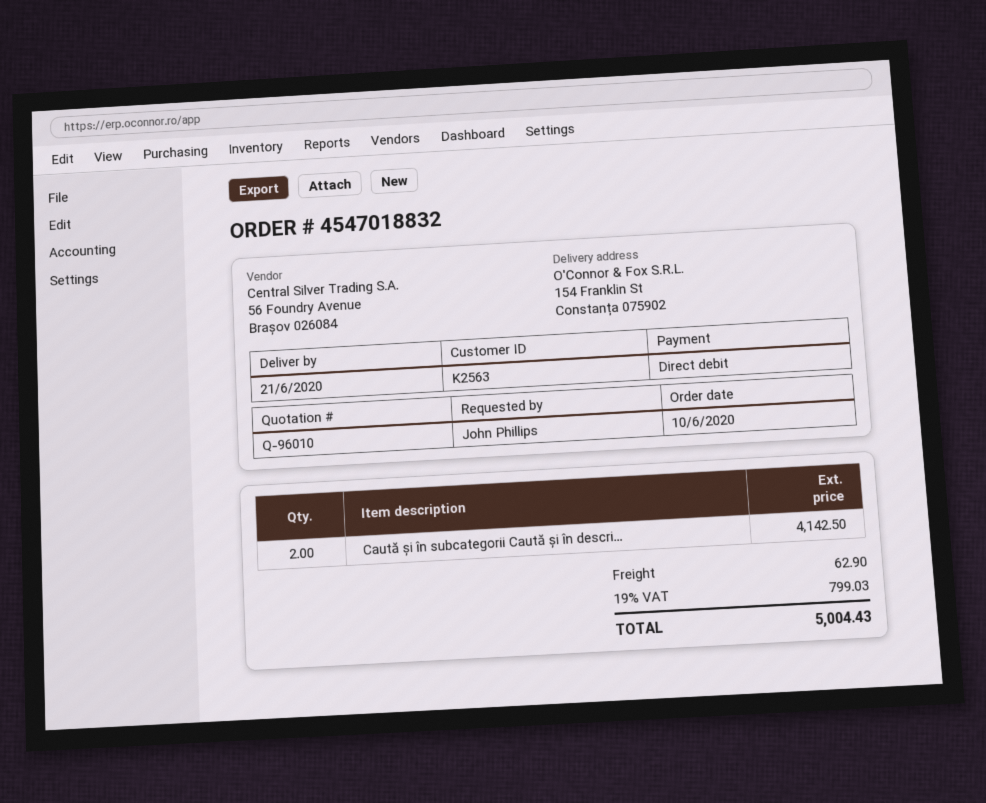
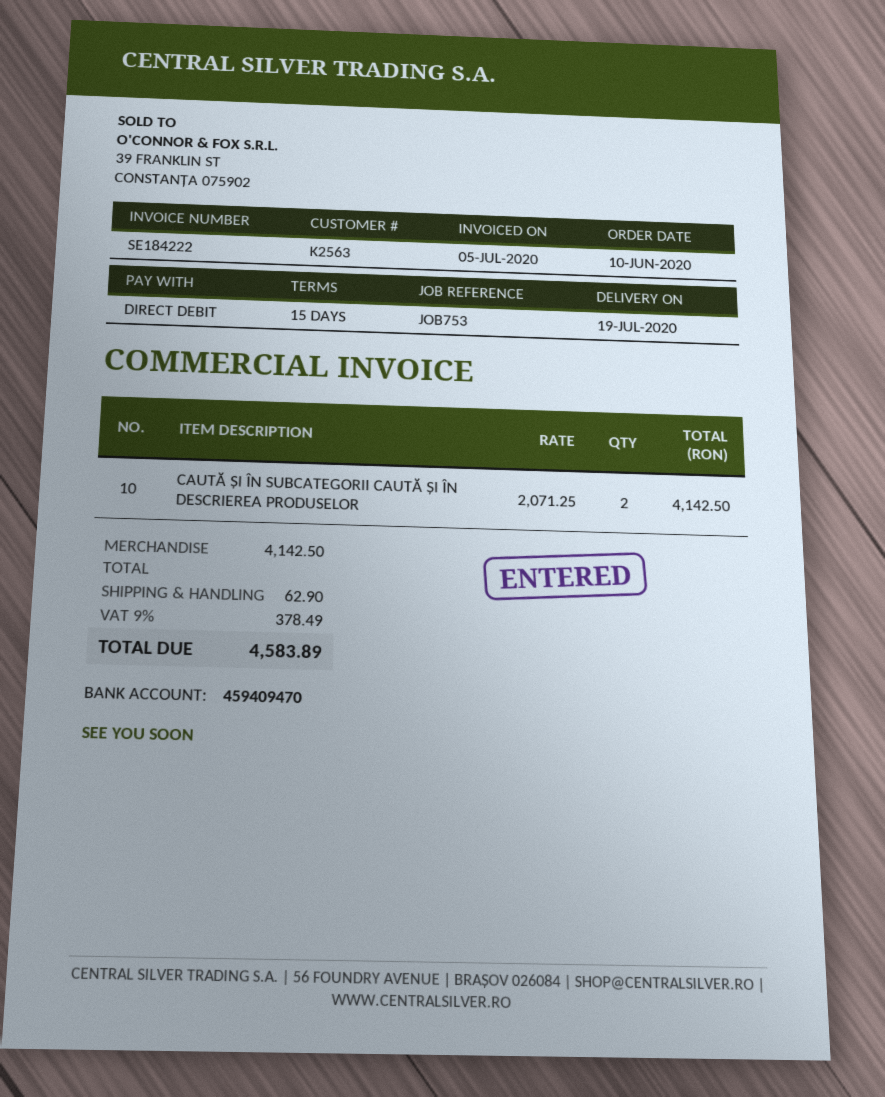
delivery date: 2020-06-21 -> 2020-07-19
tax: 19% = 799.03 -> 9% = 378.49
total: 5004.43 -> 4583.89

